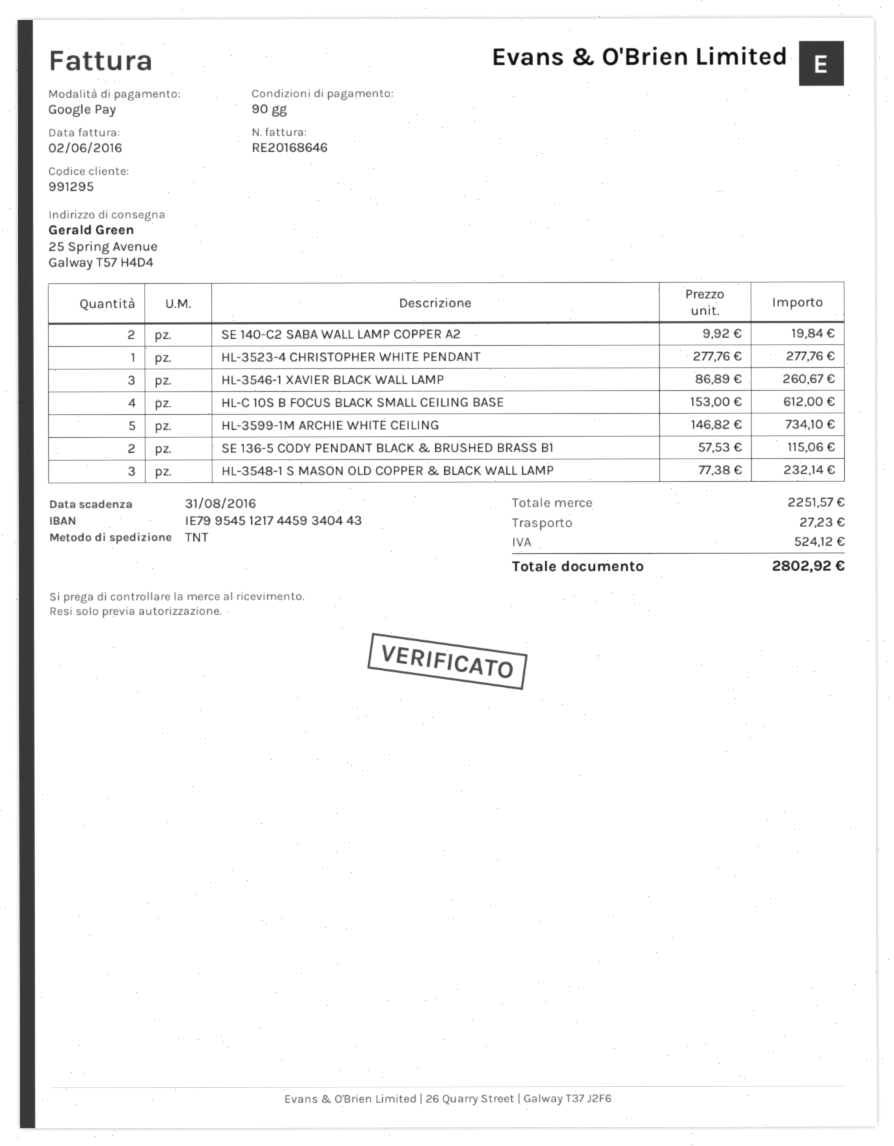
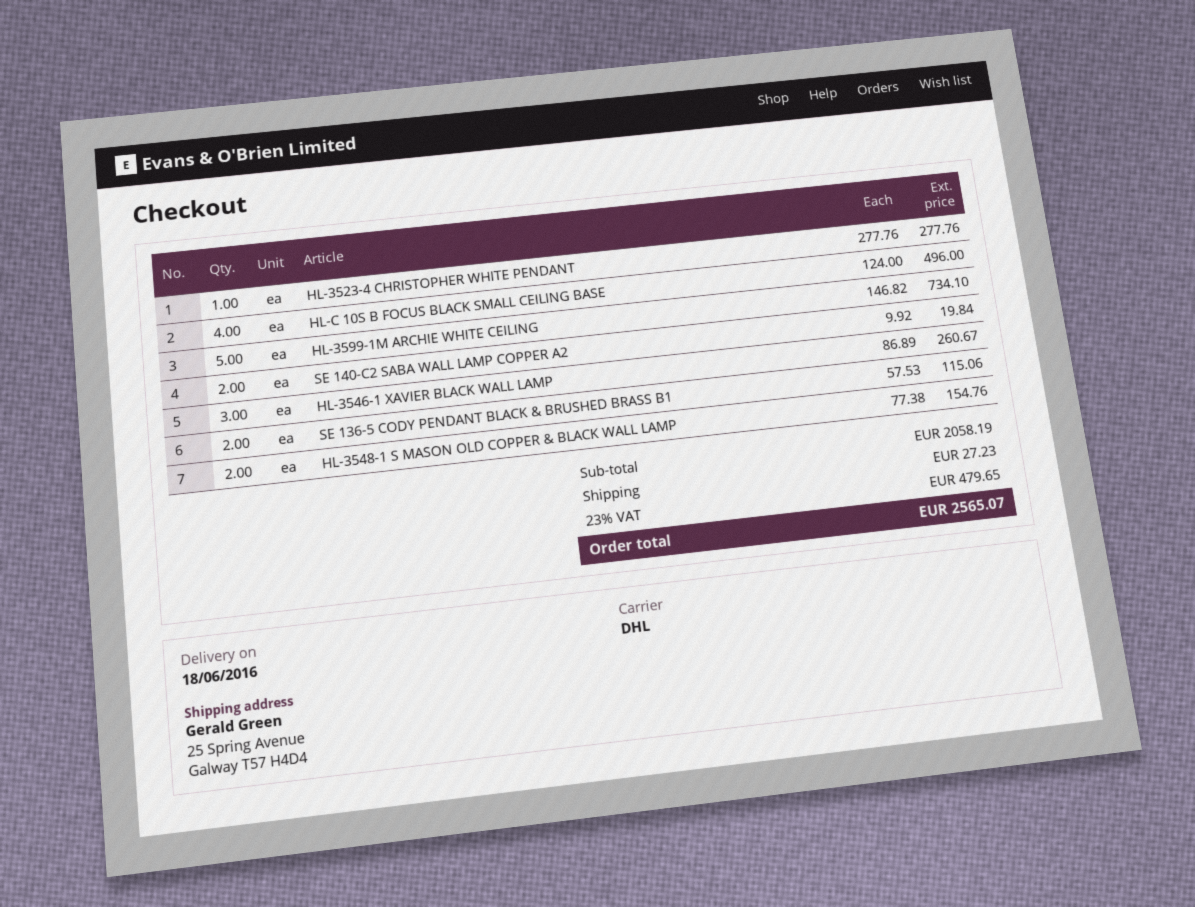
shipping method: TNT -> DHL
HL-C 10S B FOCUS BLACK SMALL CEILING BASE: 4 x 153.00 = 612.00 -> 4 x 124.00 = 496.00
HL-3548-1 S MASON OLD COPPER & BLACK WALL LAMP: 3 x 77.38 = 232.14 -> 2 x 77.38 = 154.76
subtotal: 2251.57 -> 2058.19
tax: 524.12 -> 479.65
total: 2802.92 -> 2565.07

